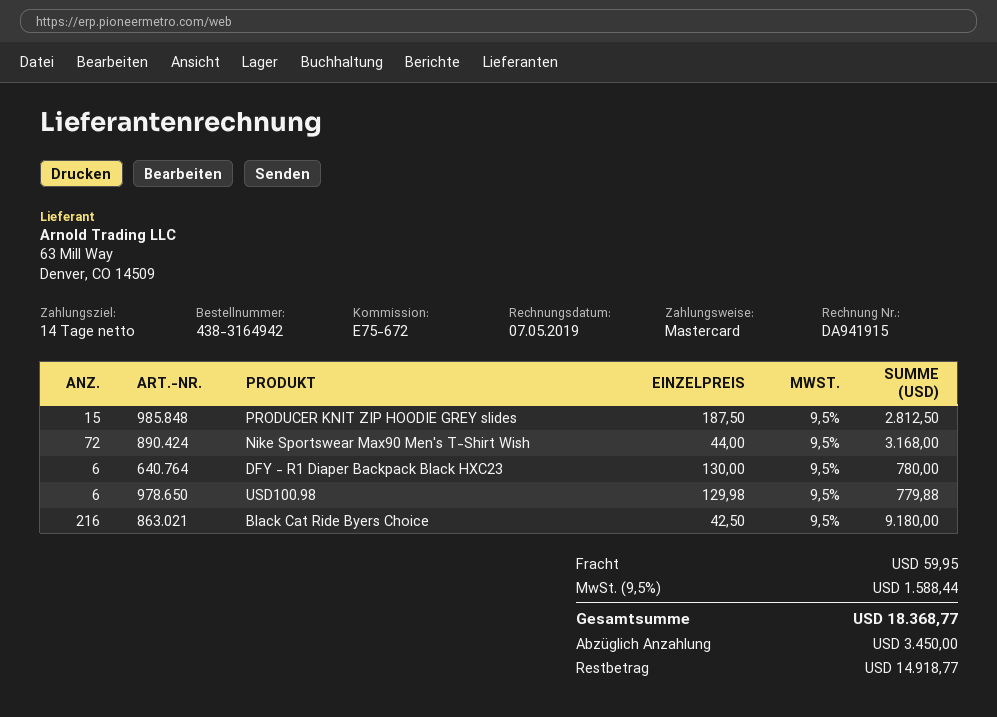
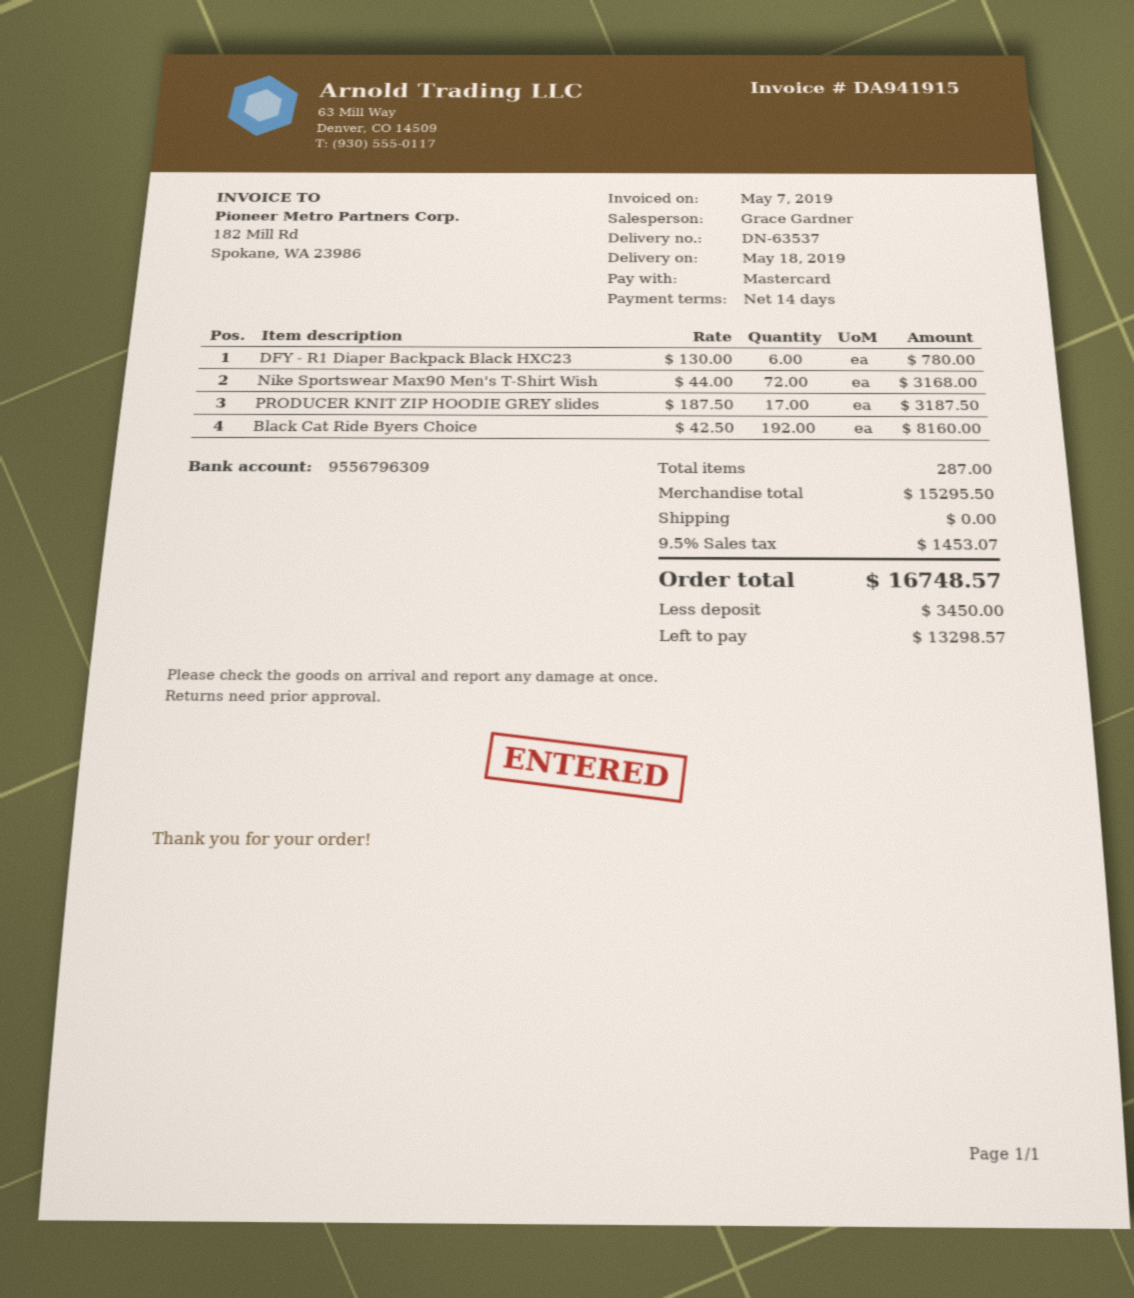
PRODUCER KNIT ZIP HOODIE GREY slides: 15 x 187.50 = 2812.50 -> 17 x 187.50 = 3187.50
USD100.98: 6 x 129.98 = 779.88 -> none
Black Cat Ride Byers Choice: 216 x 42.50 = 9180.00 -> 192 x 42.50 = 8160.00
shipping: 59.95 -> 0.00
tax: 9.5% = 1588.44 -> 9.5% = 1453.07
total: 18368.77 -> 16748.57
balance: 14918.77 -> 13298.57

